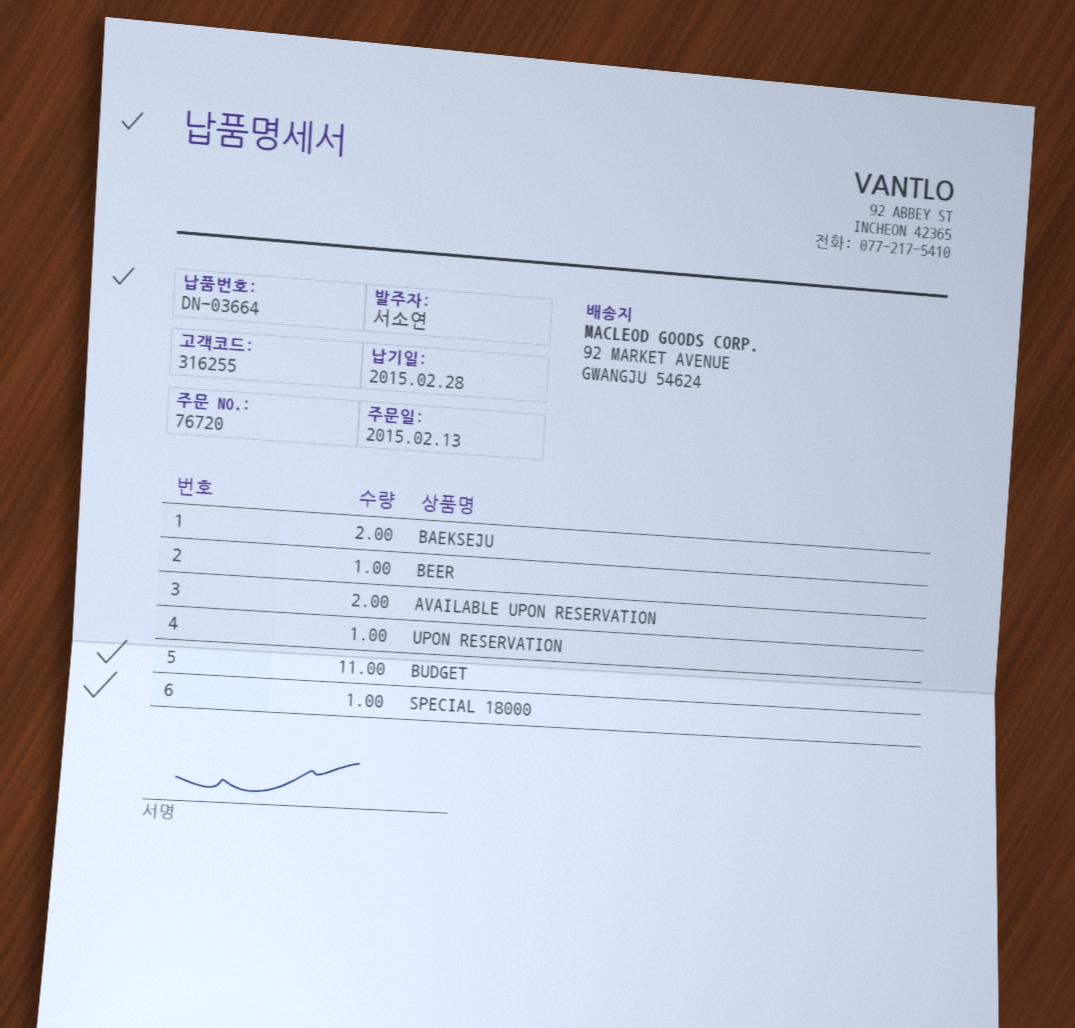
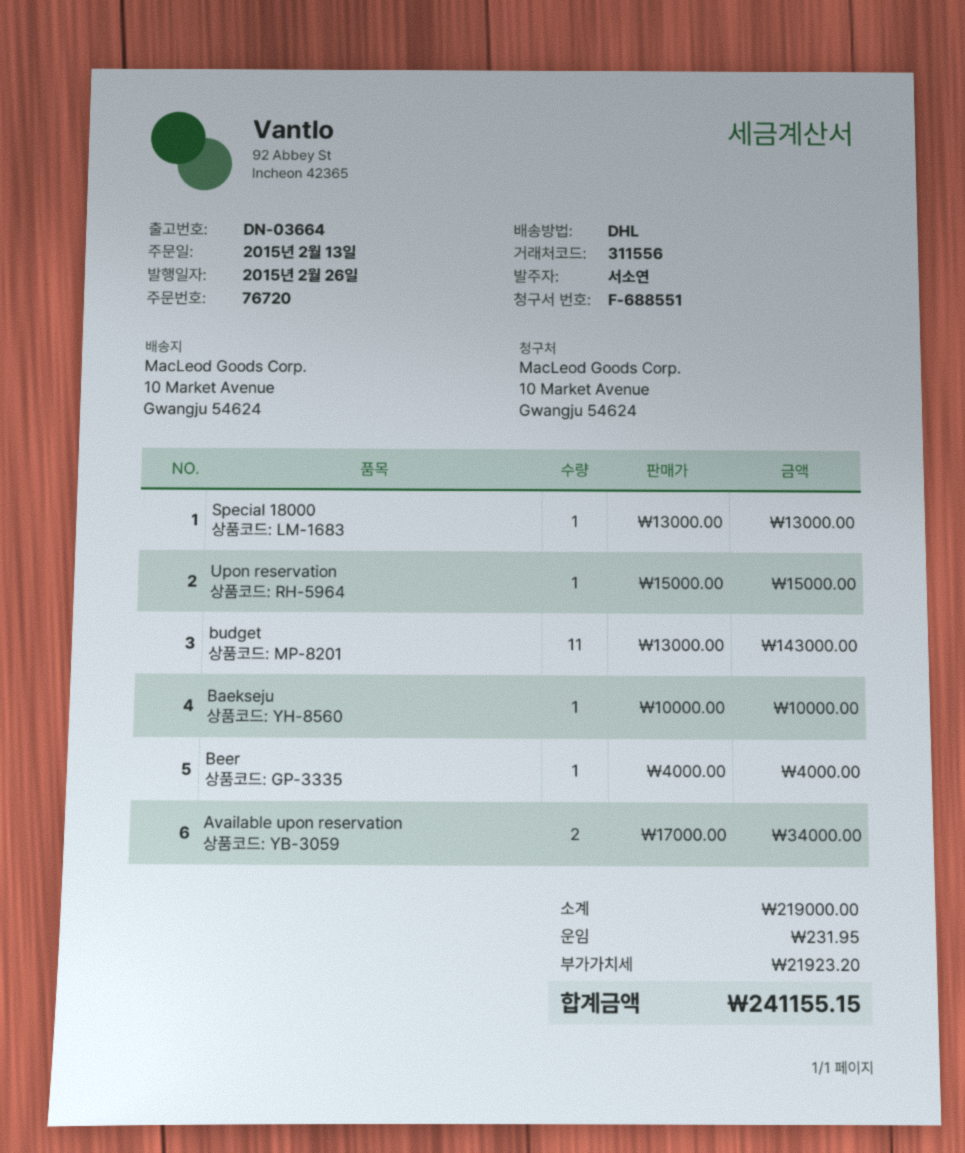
customer number: 316255 -> 311556
ship to: 92 MARKET AVENUE, GWANGJU 54624 -> 10 Market Avenue, Gwangju 54624
BAEKSEJU: 2 -> 1

